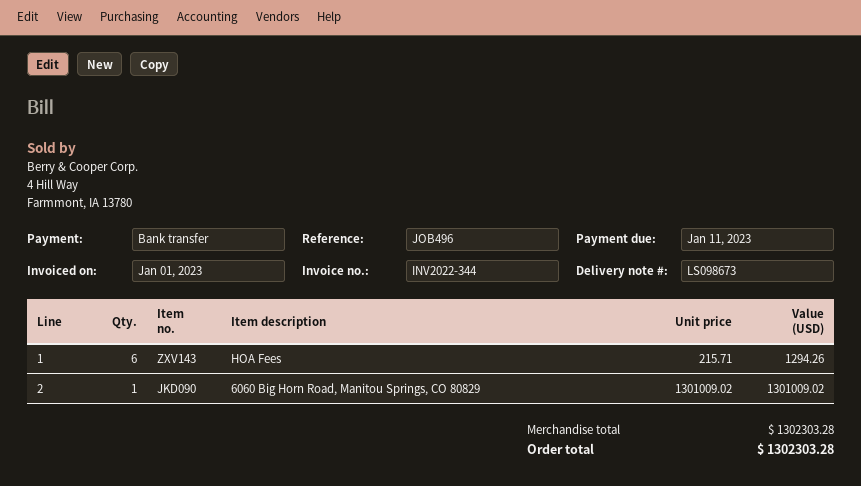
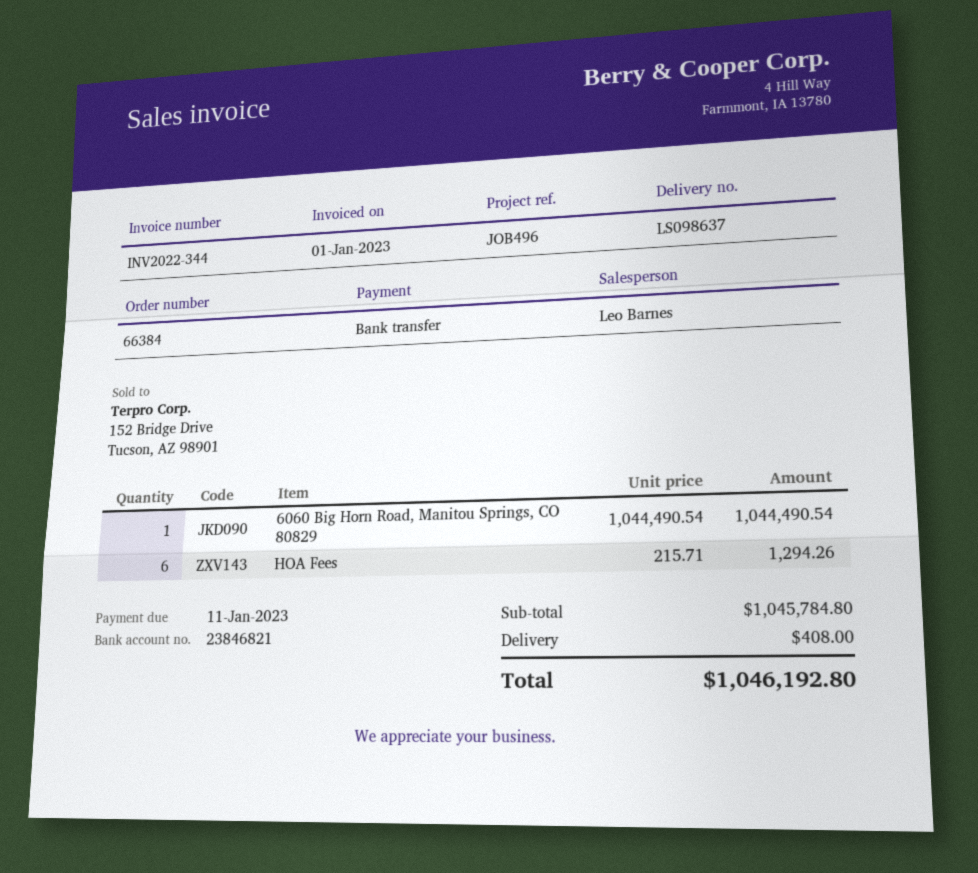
delivery note number: LS098673 -> LS098637
6060 Big Horn Road, Manitou Springs, CO 80829: 1 x 1301009.02 = 1301009.02 -> 1 x 1044490.54 = 1044490.54
subtotal: 1302303.28 -> 1045784.80
shipping: none -> 408.00
total: 1302303.28 -> 1046192.80

